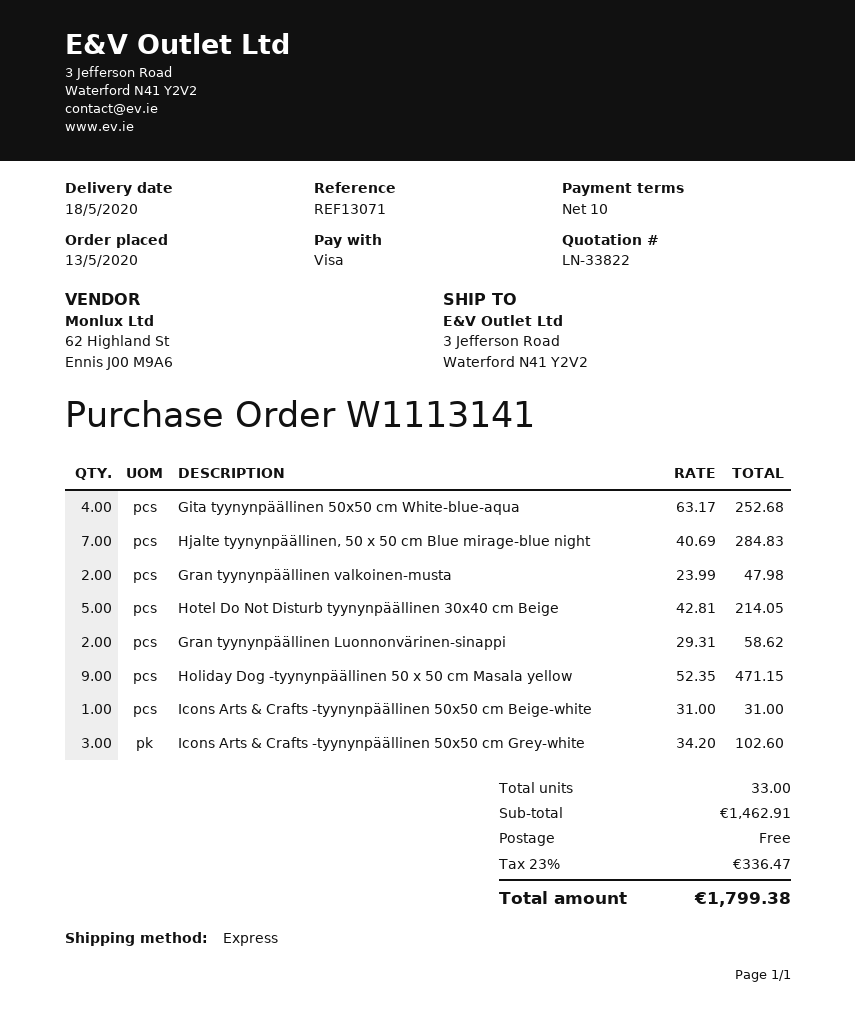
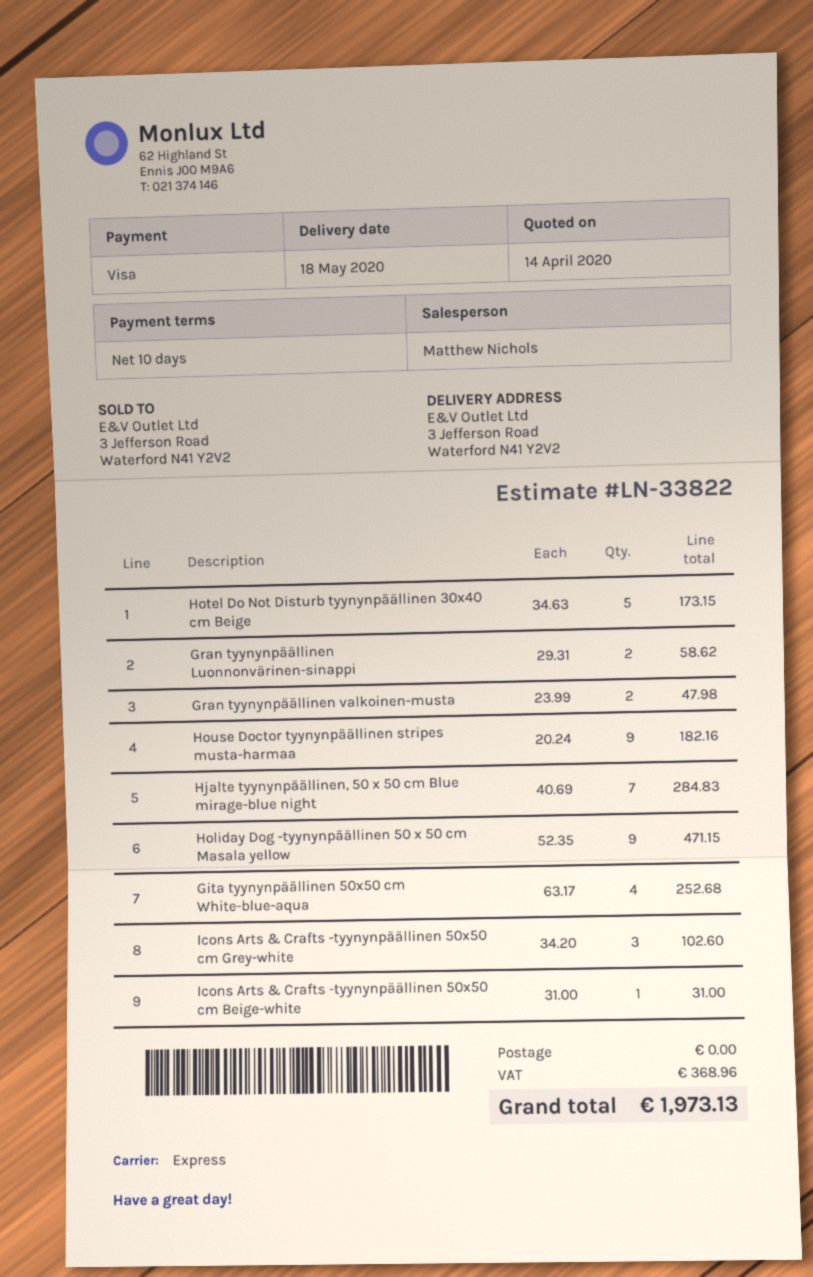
Hotel Do Not Disturb tyynynpäällinen 30x40 cm Beige: 5 x 42.81 = 214.05 -> 5 x 34.63 = 173.15
House Doctor tyynynpäällinen stripes musta-harmaa: none -> 9 x 20.24 = 182.16
tax: 336.47 -> 368.96
total: 1799.38 -> 1973.13

